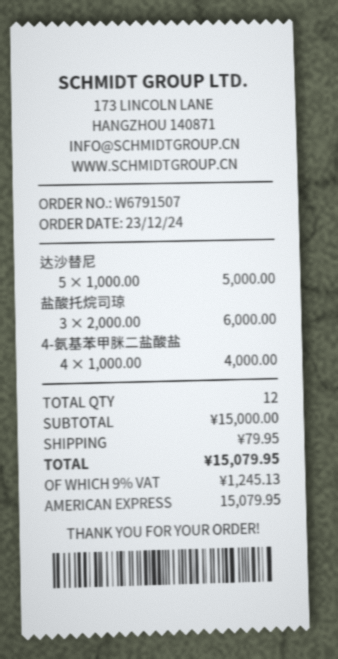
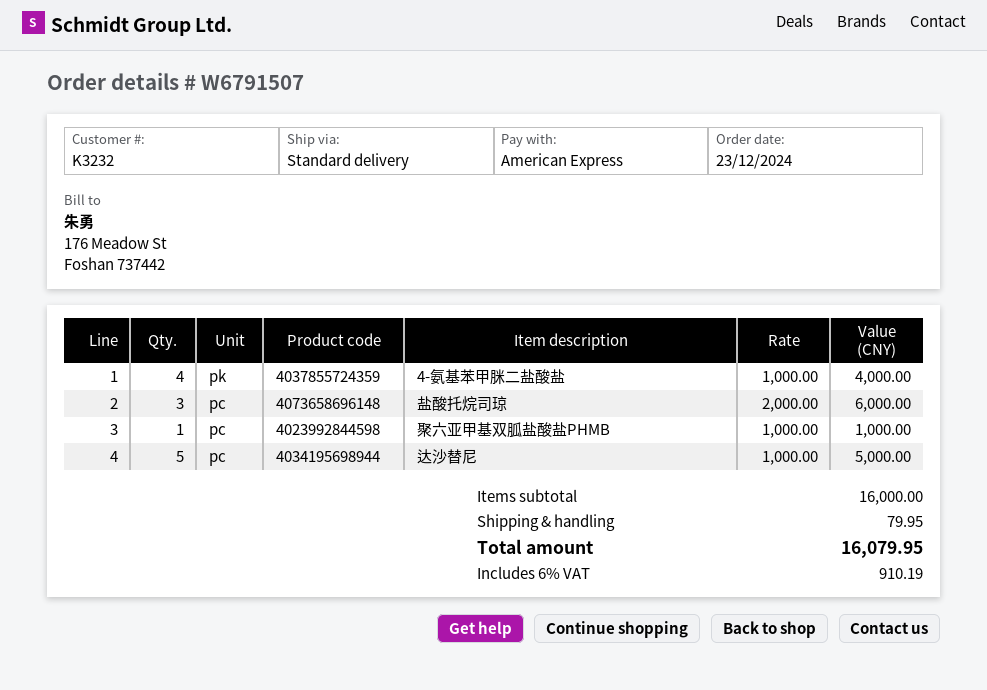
聚六亚甲基双胍盐酸盐PHMB: none -> 1 x 1000.00 = 1000.00
subtotal: 15000.00 -> 16000.00
tax: 9% = 1245.13 -> 6% = 910.19
total: 15079.95 -> 16079.95

